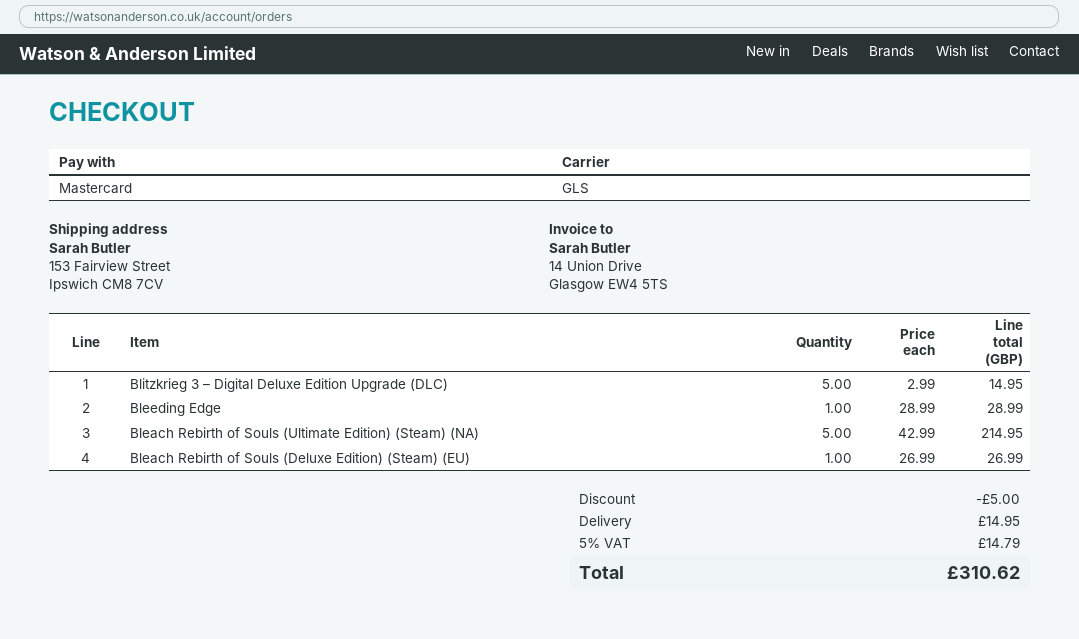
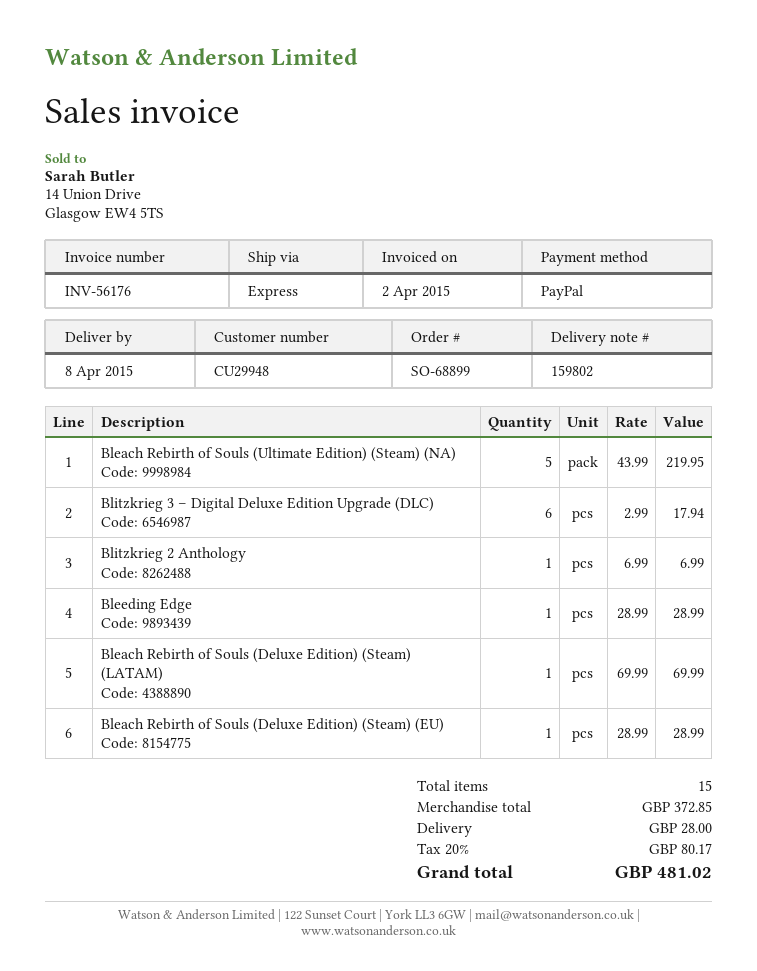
payment method: Mastercard -> PayPal
shipping method: GLS -> express
Blitzkrieg 3 – Digital Deluxe Edition Upgrade (DLC): 5 x 2.99 = 14.95 -> 6 x 2.99 = 17.94
Bleach Rebirth of Souls (Ultimate Edition) (Steam) (NA): 5 x 42.99 = 214.95 -> 5 x 43.99 = 219.95
Bleach Rebirth of Souls (Deluxe Edition) (Steam) (EU): 1 x 26.99 = 26.99 -> 1 x 28.99 = 28.99
Blitzkrieg 2 Anthology: none -> 1 x 6.99 = 6.99
Bleach Rebirth of Souls (Deluxe Edition) (Steam) (LATAM): none -> 1 x 69.99 = 69.99
discount: 5.00 -> none
shipping: 14.95 -> 28.00
tax: 5% = 14.79 -> 20% = 80.17
total: 310.62 -> 481.02

